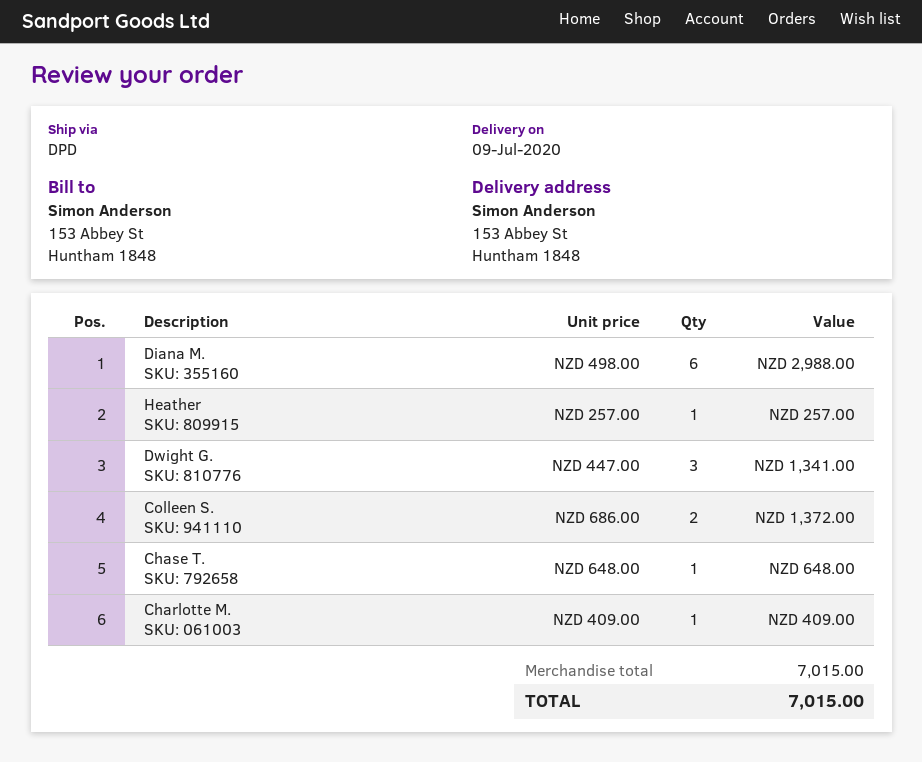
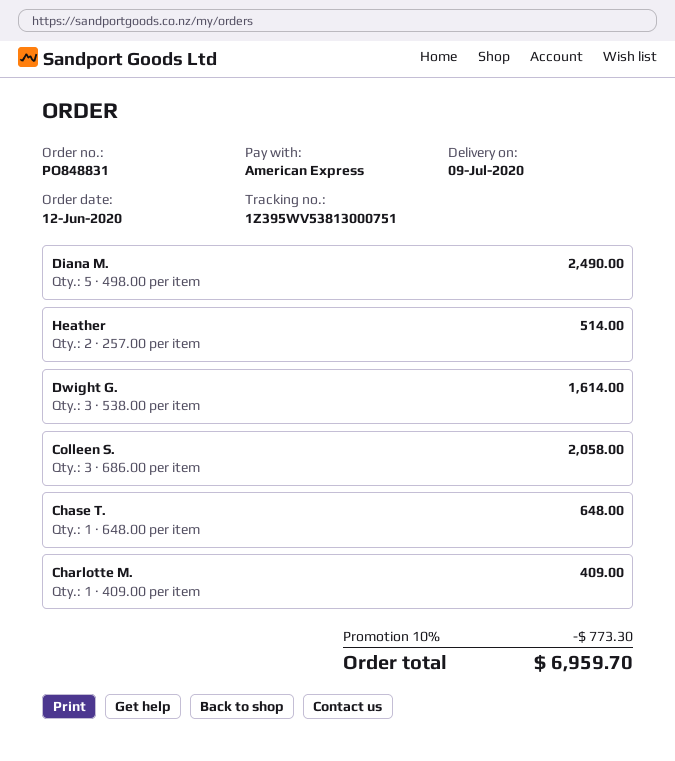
Diana M.: 6 x 498.00 = 2988.00 -> 5 x 498.00 = 2490.00
Heather: 1 x 257.00 = 257.00 -> 2 x 257.00 = 514.00
Dwight G.: 3 x 447.00 = 1341.00 -> 3 x 538.00 = 1614.00
Colleen S.: 2 x 686.00 = 1372.00 -> 3 x 686.00 = 2058.00
discount: none -> 10% = 773.30
total: 7015.00 -> 6959.70

